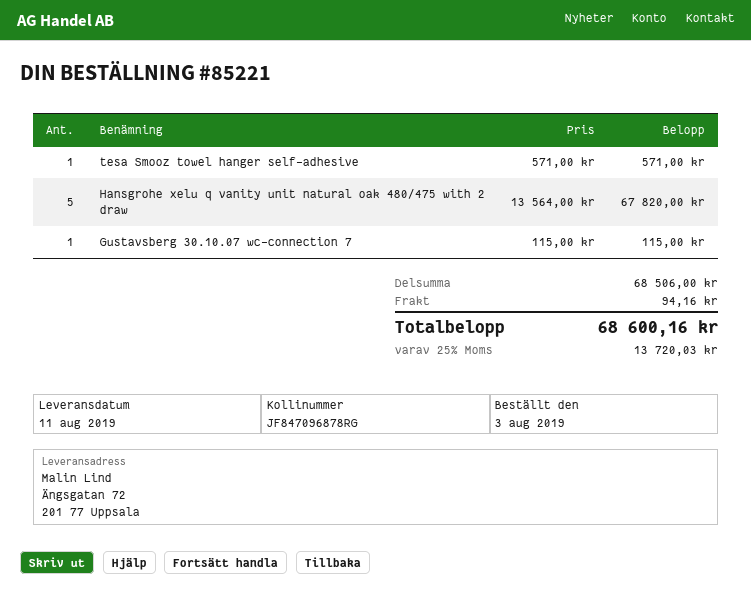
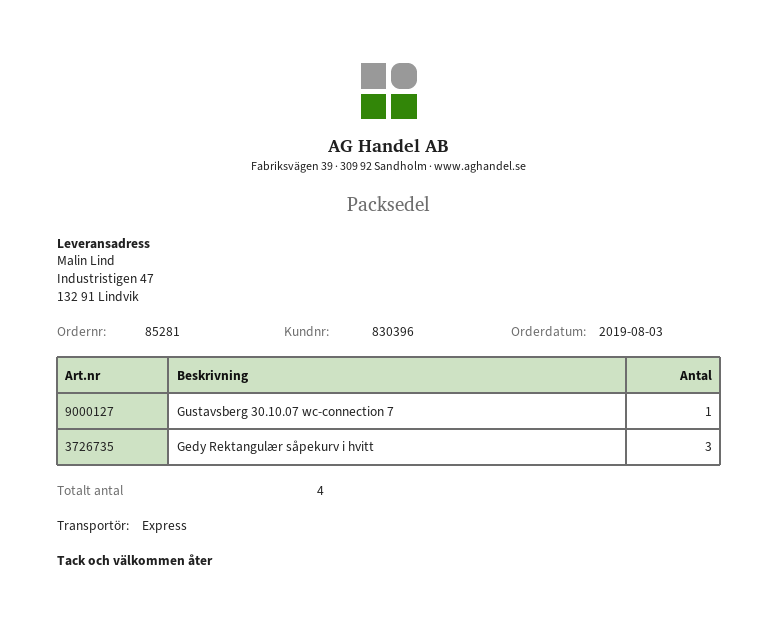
order number: 85221 -> 85281
ship to: Ängsgatan 72, 201 77 Uppsala -> Industristigen 47, 132 91 Lindvik
tesa Smooz towel hanger self-adhesive: 1 -> none
Hansgrohe xelu q vanity unit natural oak 480/475 with 2 draw: 5 -> none
Gedy Rektangulær såpekurv i hvitt: none -> 3

